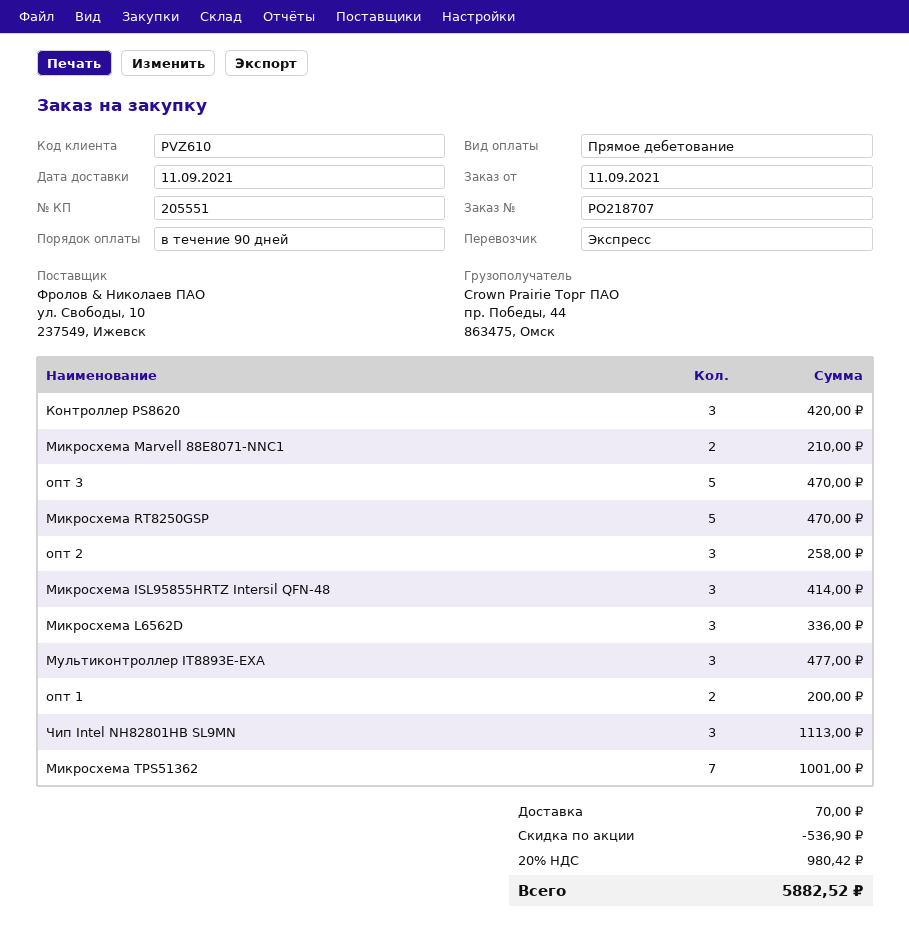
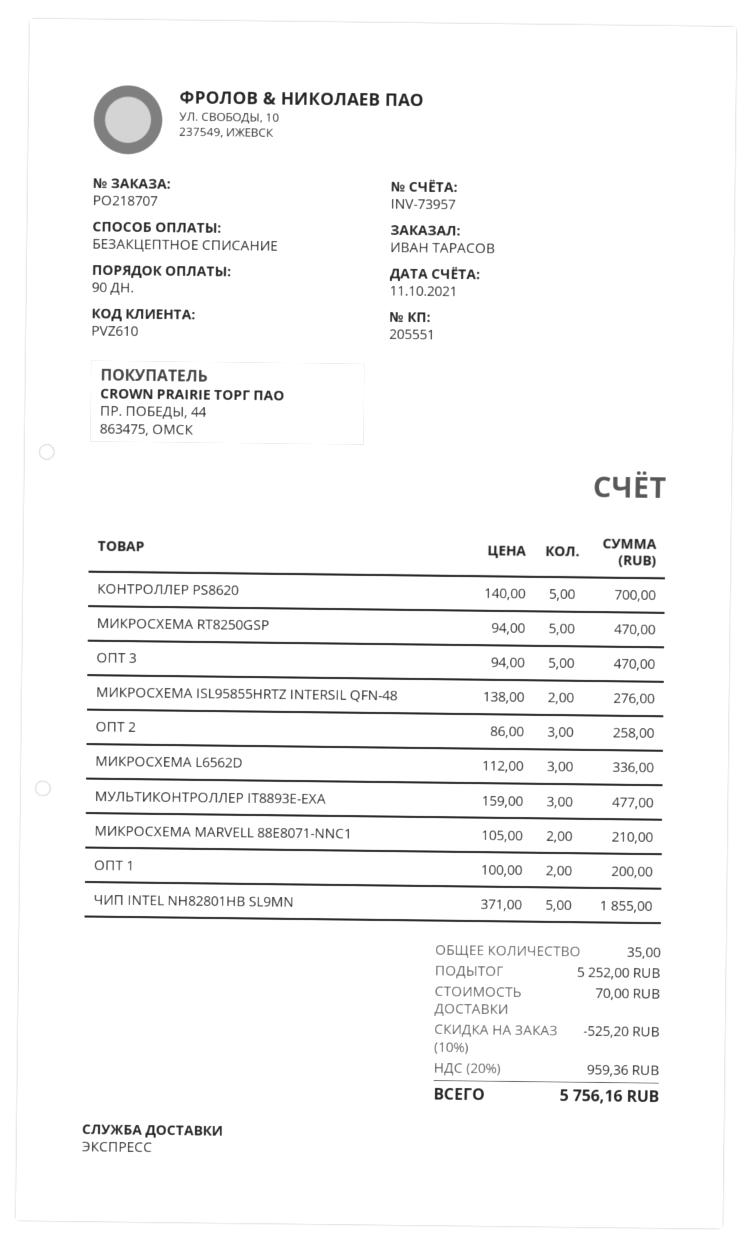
Контроллер PS8620: 3 for 420.00 -> 5 for 700.00
Микросхема ISL95855HRTZ Intersil QFN-48: 3 for 414.00 -> 2 for 276.00
Чип Intel NH82801HB SL9MN: 3 for 1113.00 -> 5 for 1855.00
Микросхема TPS51362: 7 for 1001.00 -> none
discount: 536.90 -> 525.20
tax: 20% = 980.42 -> 20% = 959.36
total: 5882.52 -> 5756.16

